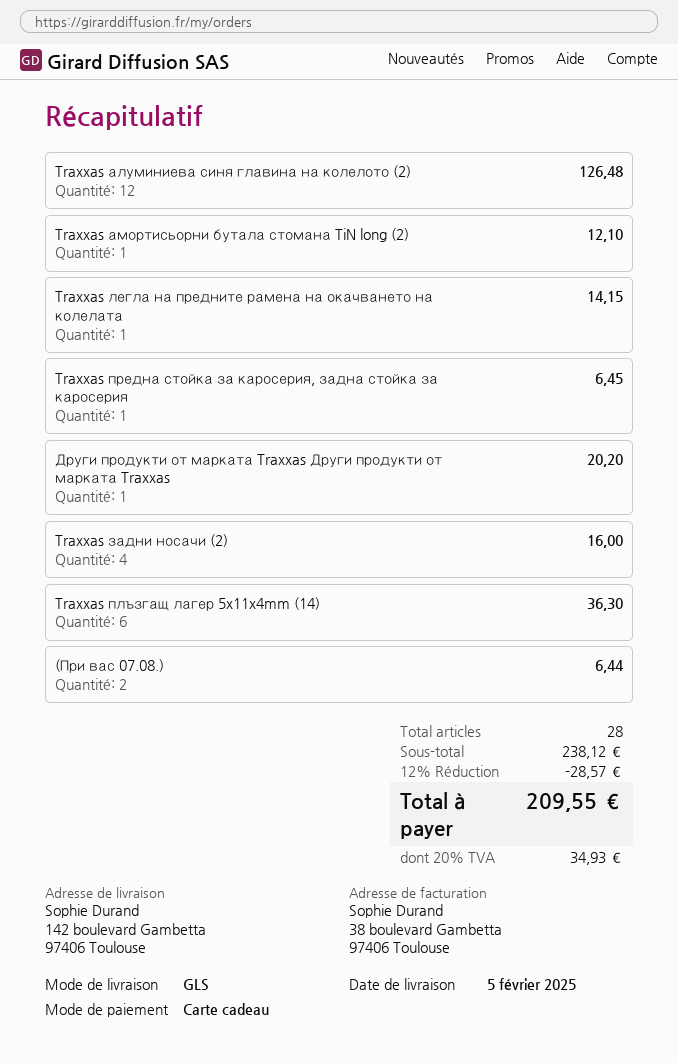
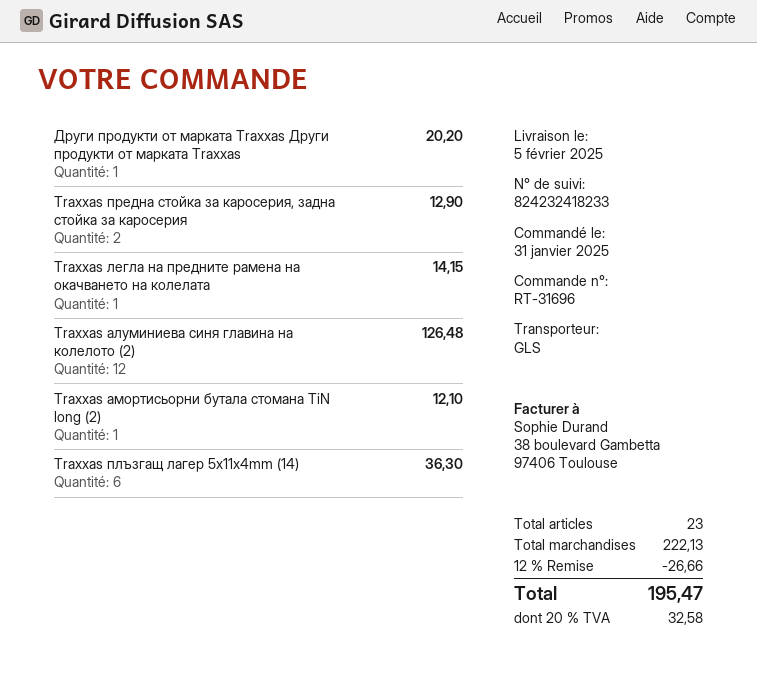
Traxxas предна стойка за каросерия, задна стойка за каросерия: 1 for 6.45 -> 2 for 12.90
Traxxas задни носачи (2): 4 for 16.00 -> none
(При вас 07.08.): 2 for 6.44 -> none
total quantity: 28 -> 23
subtotal: 238.12 -> 222.13
discount: 12% = 28.57 -> 12% = 26.66
tax: 20% = 34.93 -> 20% = 32.58
total: 209.55 -> 195.47

